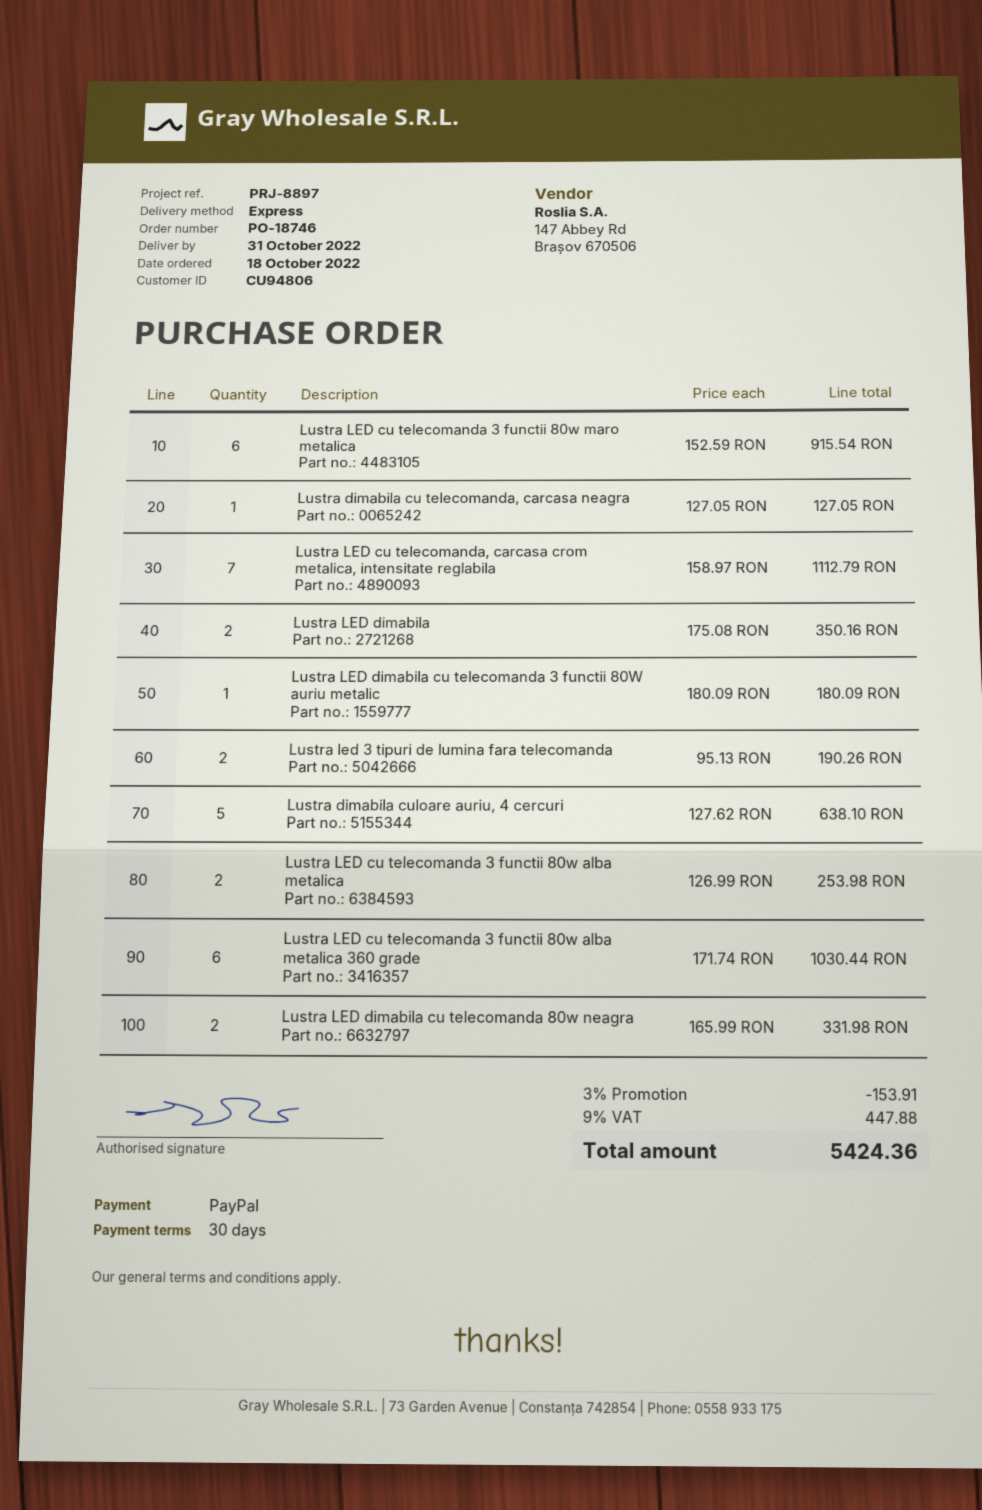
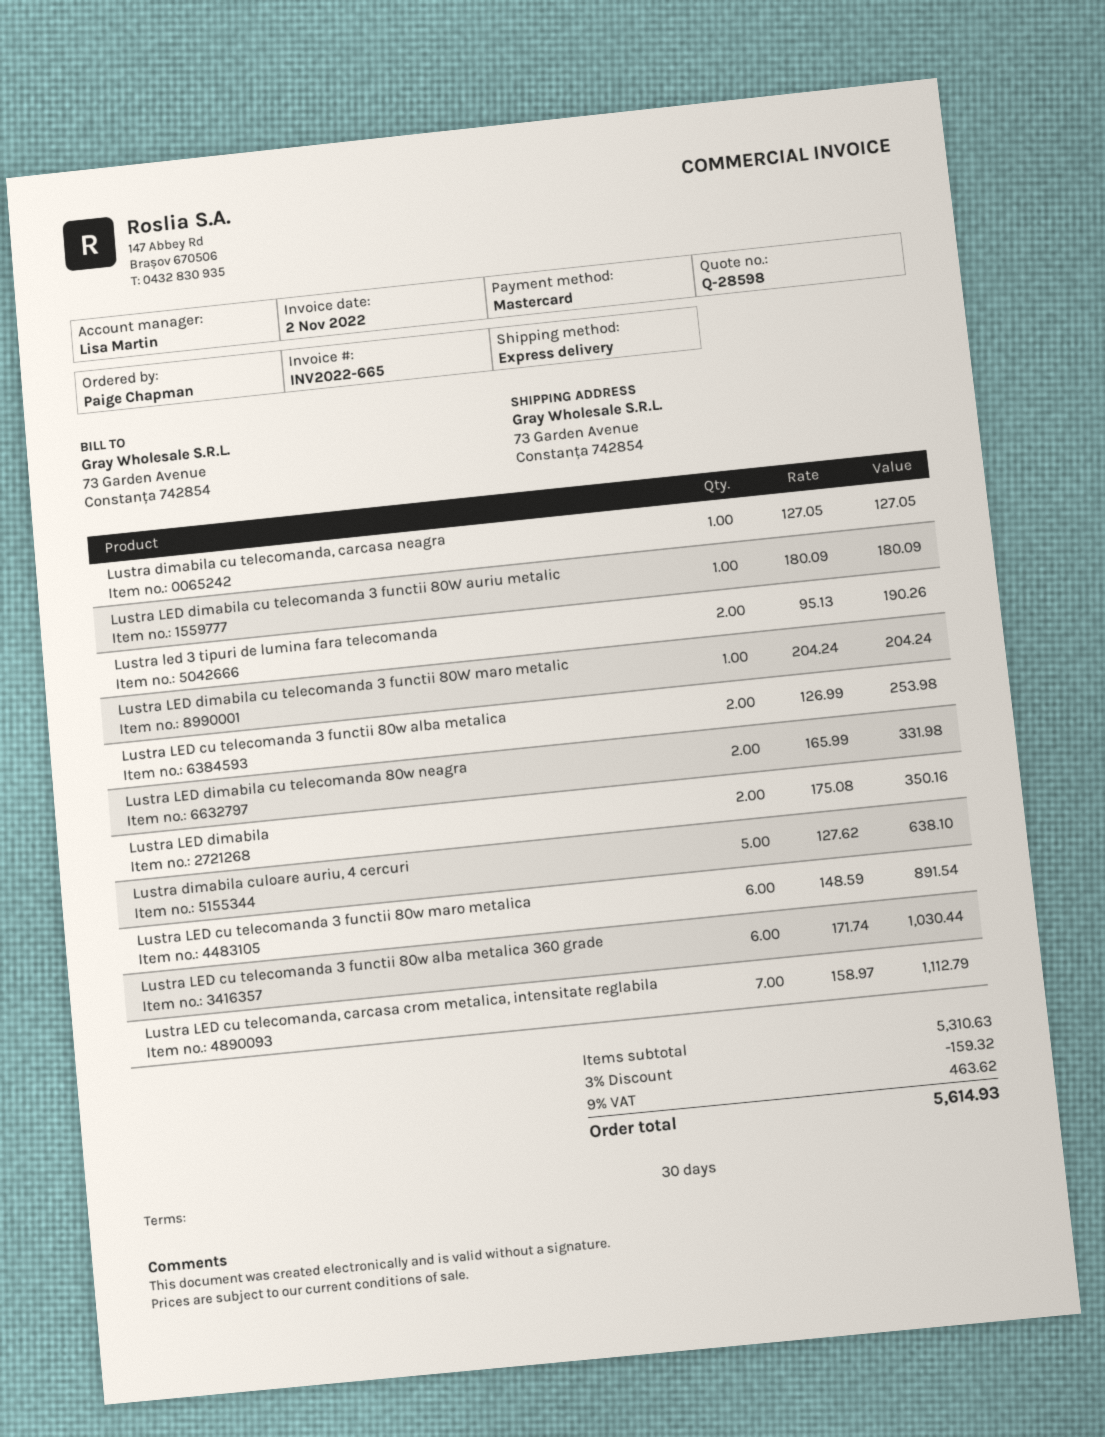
payment method: PayPal -> Mastercard
Lustra LED cu telecomanda 3 functii 80w maro metalica: 6 x 152.59 = 915.54 -> 6 x 148.59 = 891.54
Lustra LED dimabila cu telecomanda 3 functii 80W maro metalic: none -> 1 x 204.24 = 204.24
discount: 3% = 153.91 -> 3% = 159.32
tax: 9% = 447.88 -> 9% = 463.62
total: 5424.36 -> 5614.93

